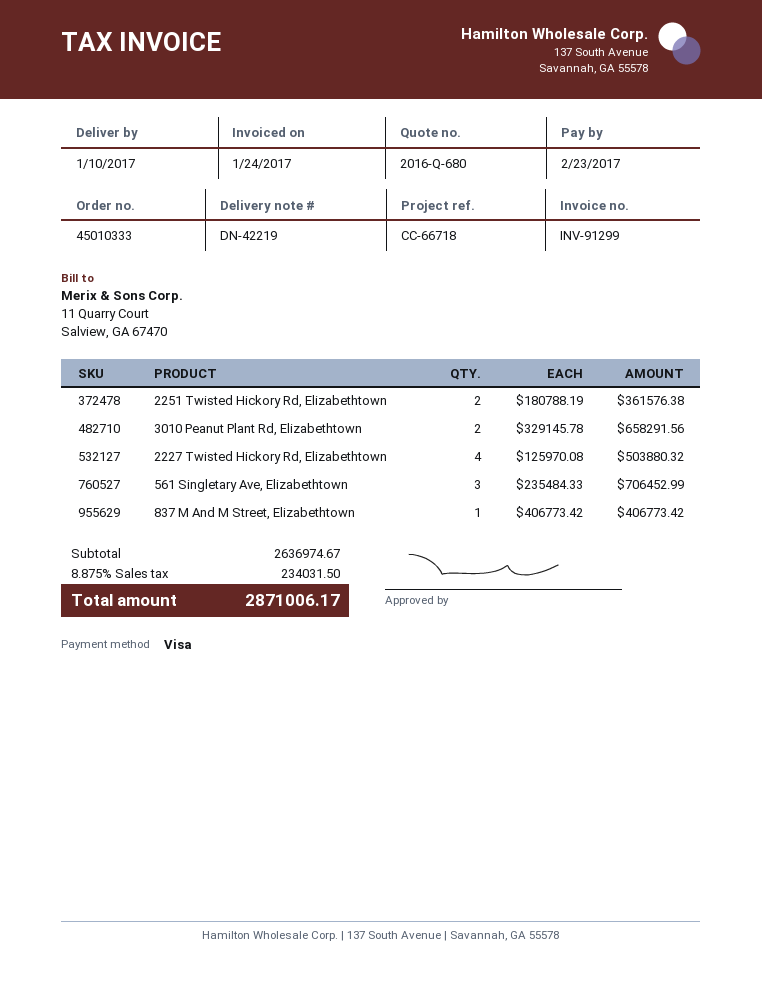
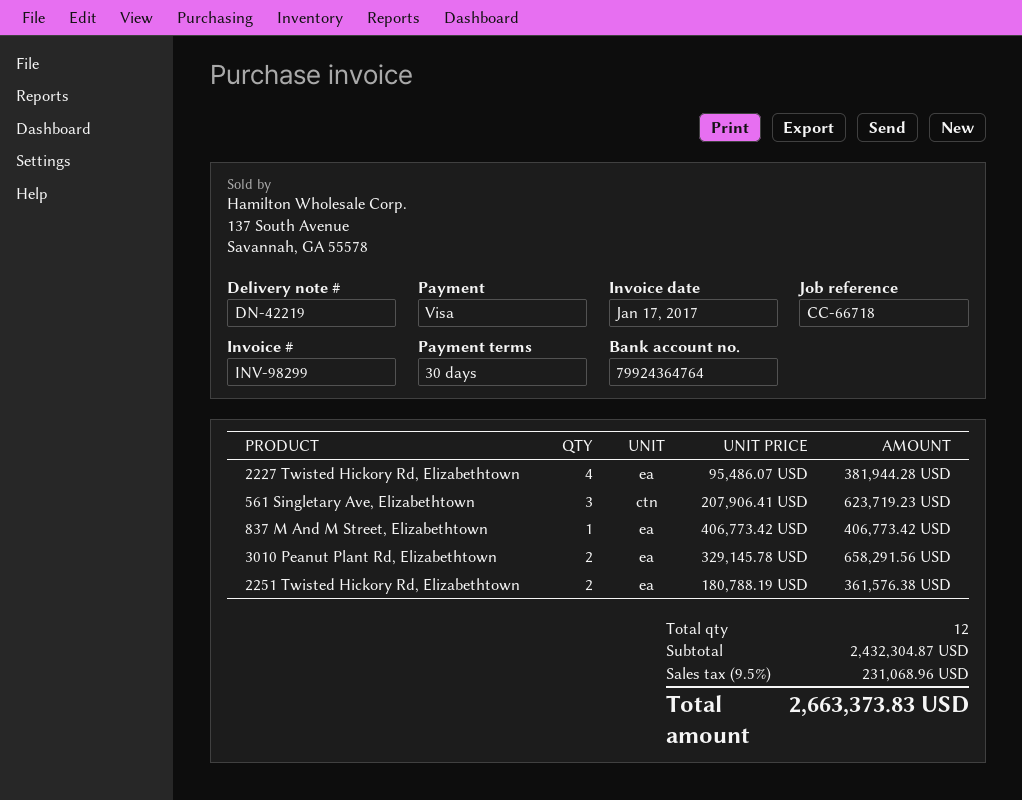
invoice number: INV-91299 -> INV-98299
invoice date: 2017-01-24 -> 2017-01-17
2227 Twisted Hickory Rd, Elizabethtown: 4 x 125970.08 = 503880.32 -> 4 x 95486.07 = 381944.28
561 Singletary Ave, Elizabethtown: 3 x 235484.33 = 706452.99 -> 3 x 207906.41 = 623719.23
subtotal: 2636974.67 -> 2432304.87
tax: 8.875% = 234031.50 -> 9.5% = 231068.96
total: 2871006.17 -> 2663373.83

